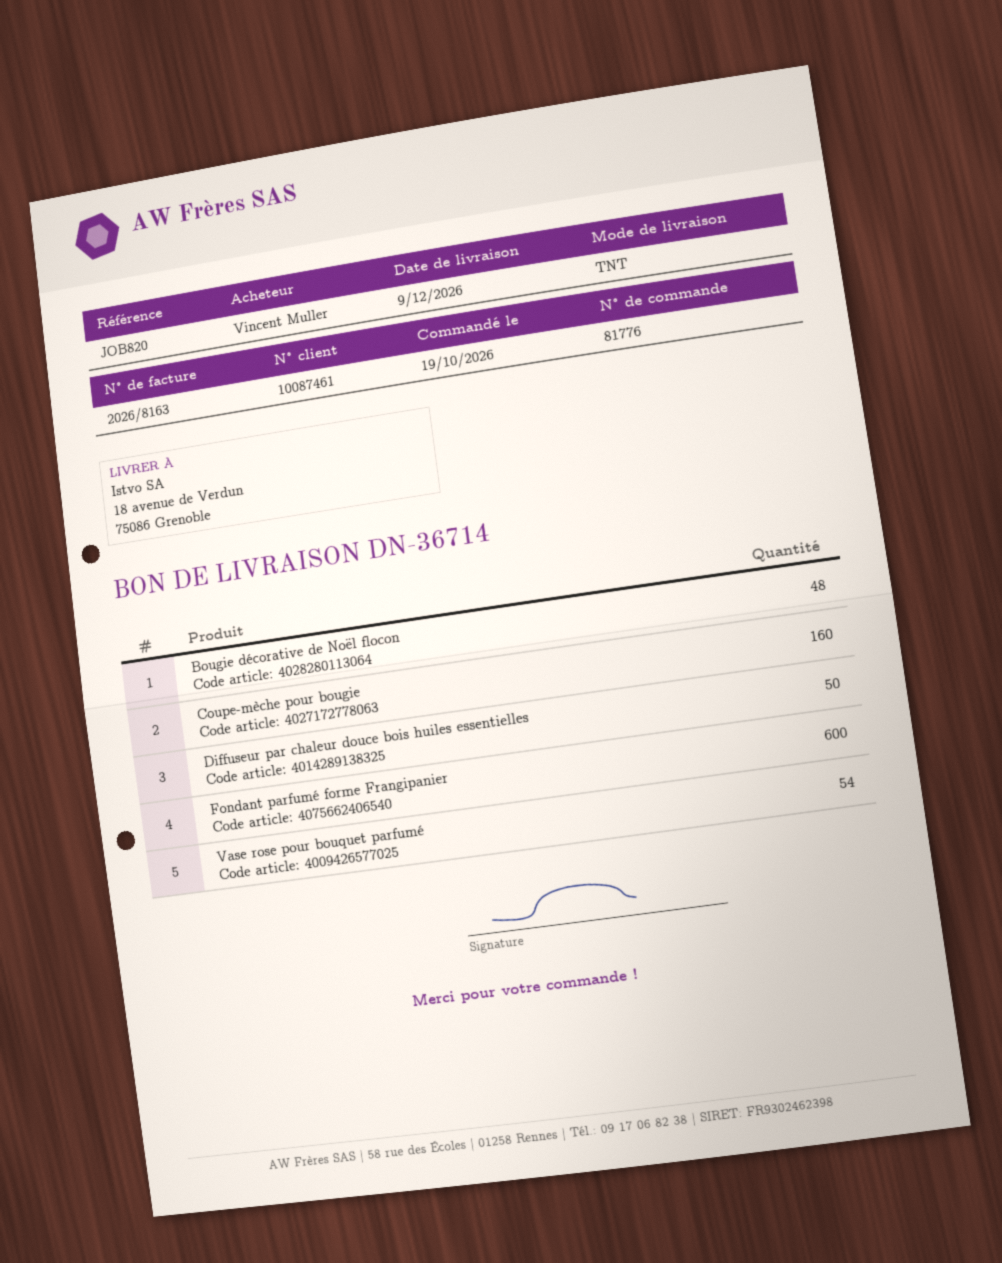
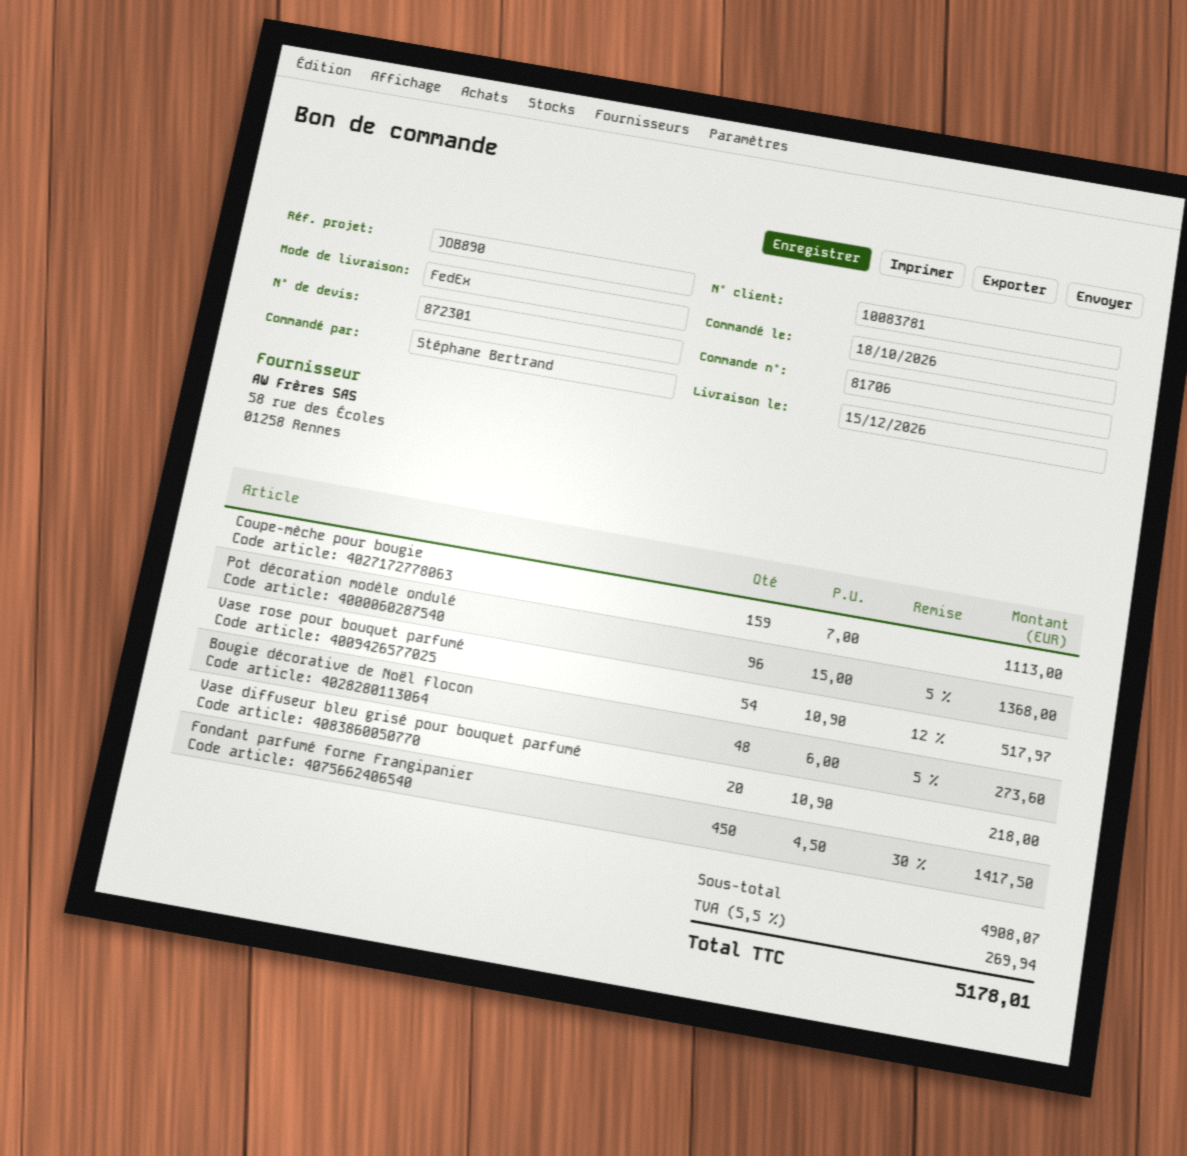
order number: 81776 -> 81706
order date: 2026-10-19 -> 2026-10-18
delivery date: 2026-12-09 -> 2026-12-15
customer number: 10087461 -> 10083781
reference: JOB820 -> JOB890
ordered by: Vincent Muller -> Stéphane Bertrand
shipping method: TNT -> FedEx
Coupe-mèche pour bougie: 160 -> 159
Diffuseur par chaleur douce bois huiles essentielles: 50 -> none
Fondant parfumé forme Frangipanier: 600 -> 450
Pot décoration modèle ondulé: none -> 96
Vase diffuseur bleu grisé pour bouquet parfumé: none -> 20

